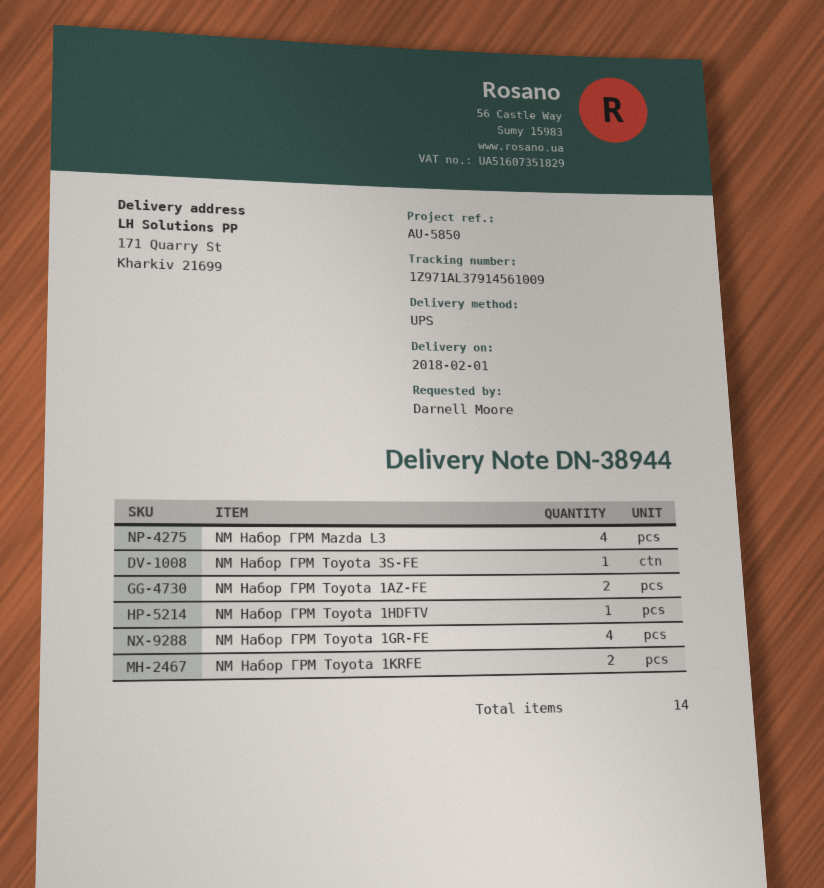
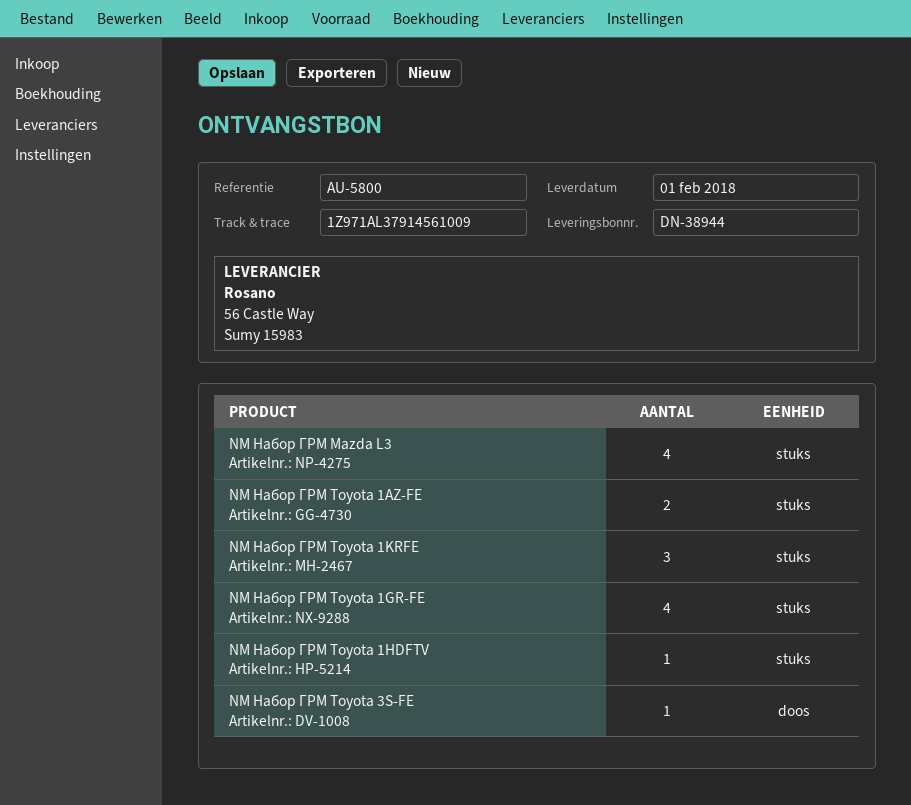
reference: AU-5850 -> AU-5800
NM Набор ГРМ Toyota 1KRFE: 2 -> 3

